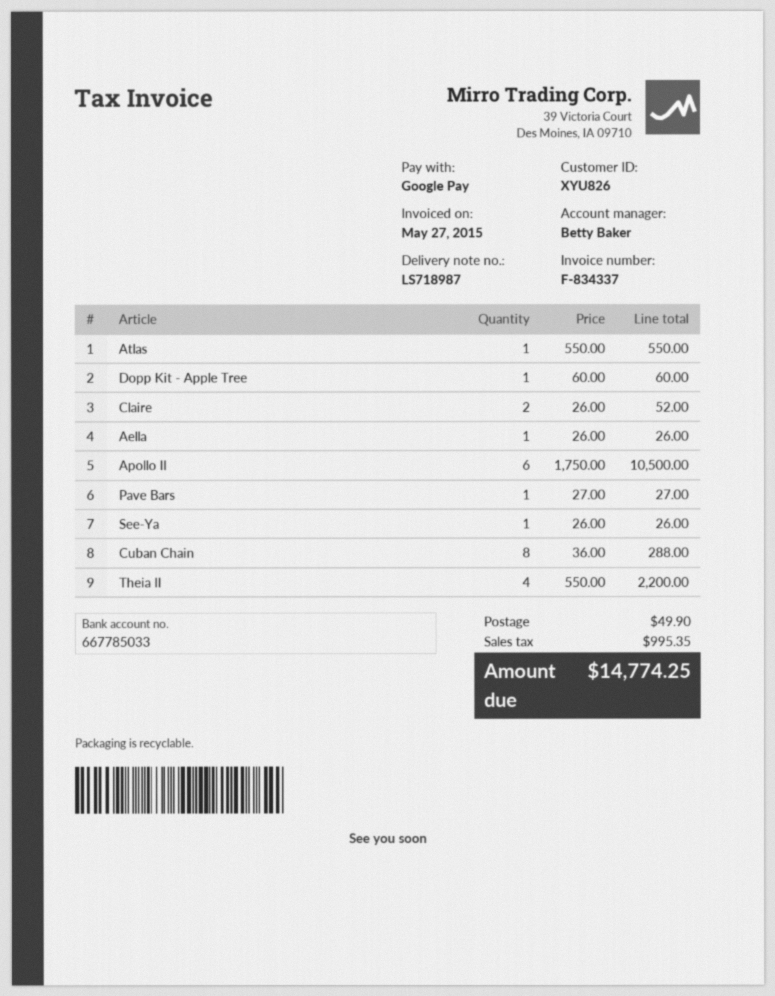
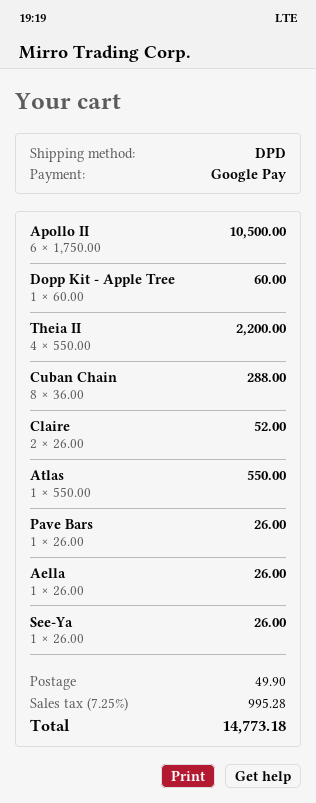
Pave Bars: 1 x 27.00 = 27.00 -> 1 x 26.00 = 26.00
tax: 995.35 -> 995.28
total: 14774.25 -> 14773.18

